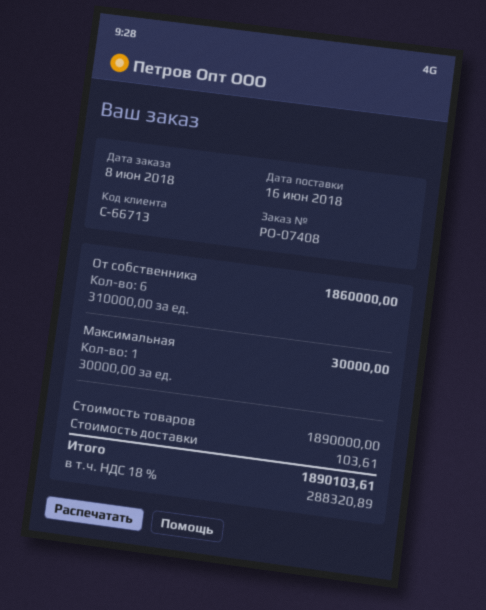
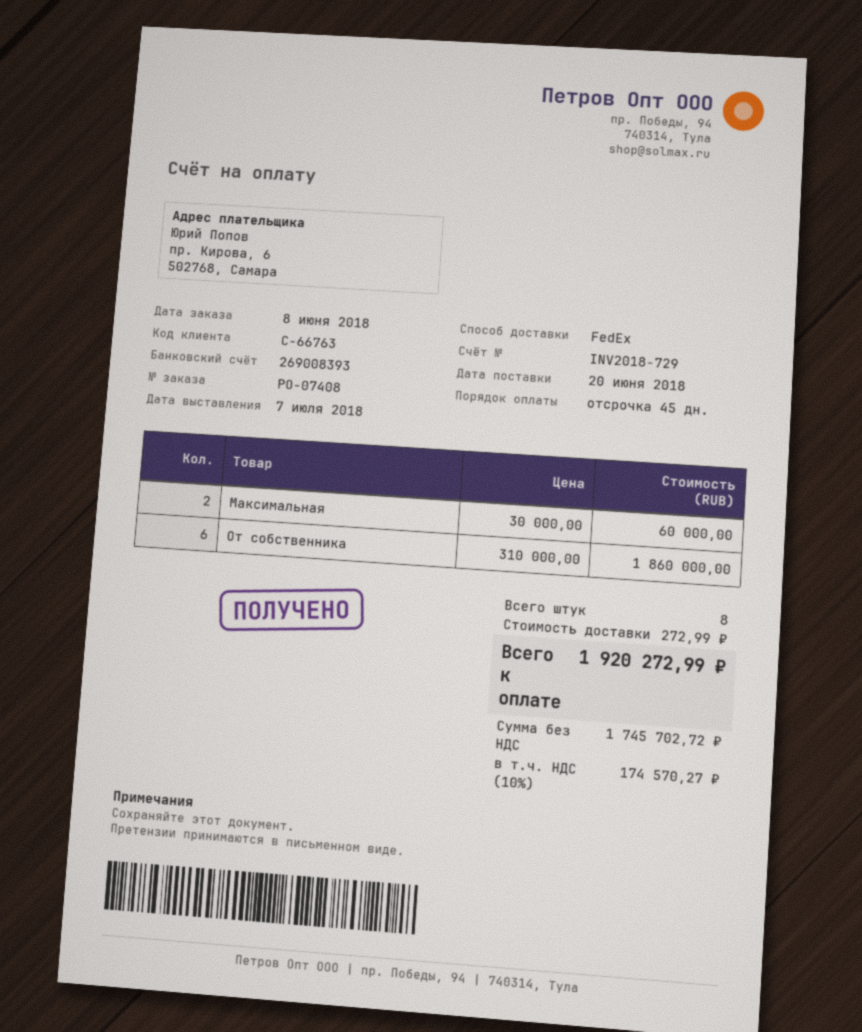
delivery date: 2018-06-16 -> 2018-06-20
customer number: C-66713 -> C-66763
Максимальная: 1 x 30000.00 = 30000.00 -> 2 x 30000.00 = 60000.00
shipping: 103.61 -> 272.99
tax: 18% = 288320.89 -> 10% = 174570.27
total: 1890103.61 -> 1920272.99

